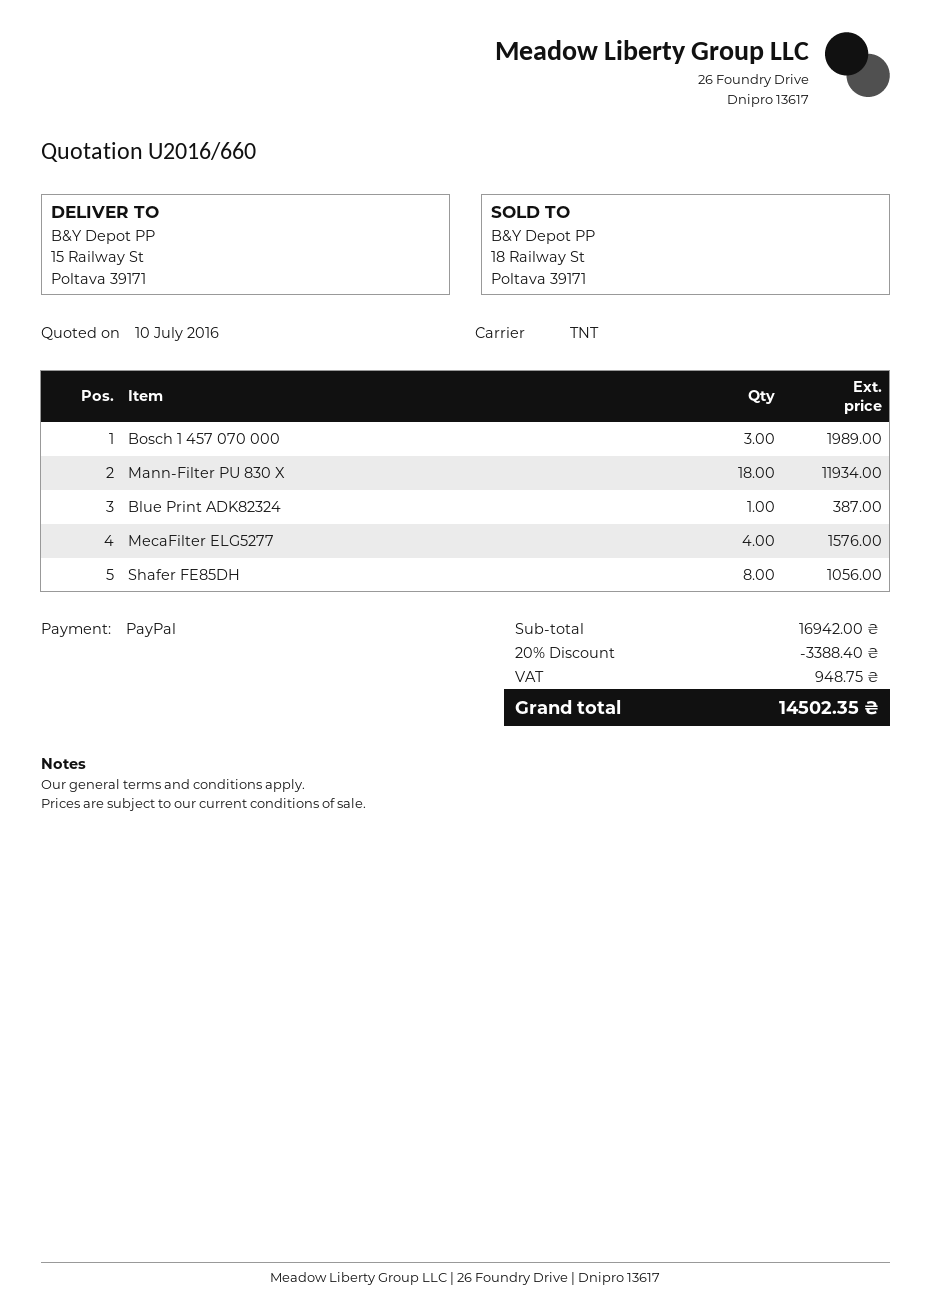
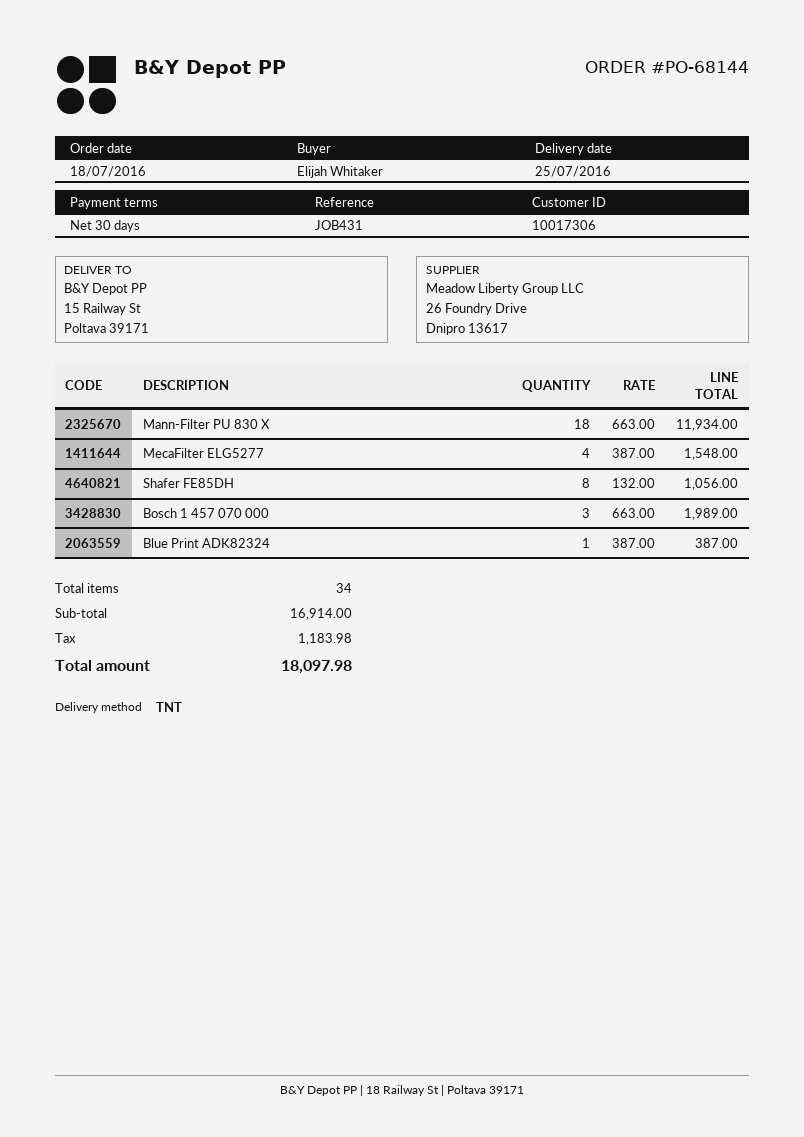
MecaFilter ELG5277: 4 for 1576.00 -> 4 for 1548.00
subtotal: 16942.00 -> 16914.00
discount: 20% = 3388.40 -> none
tax: 948.75 -> 1183.98
total: 14502.35 -> 18097.98

